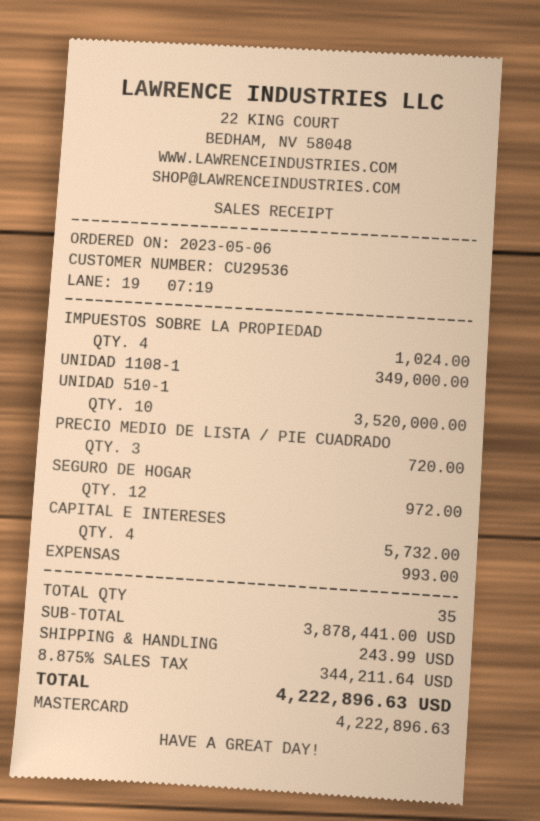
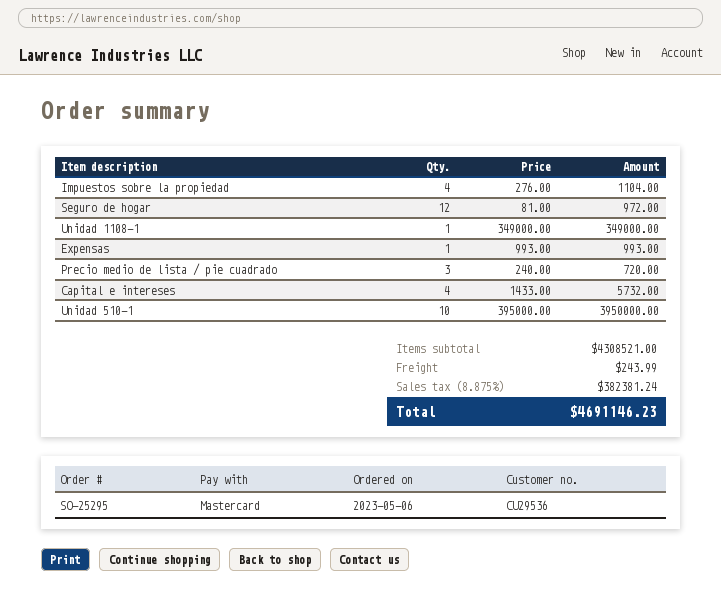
IMPUESTOS SOBRE LA PROPIEDAD: 4 for 1024.00 -> 4 for 1104.00
UNIDAD 510-1: 10 for 3520000.00 -> 10 for 3950000.00
subtotal: 3878441.00 -> 4308521.00
tax: 8.875% = 344211.64 -> 8.875% = 382381.24
total: 4222896.63 -> 4691146.23

